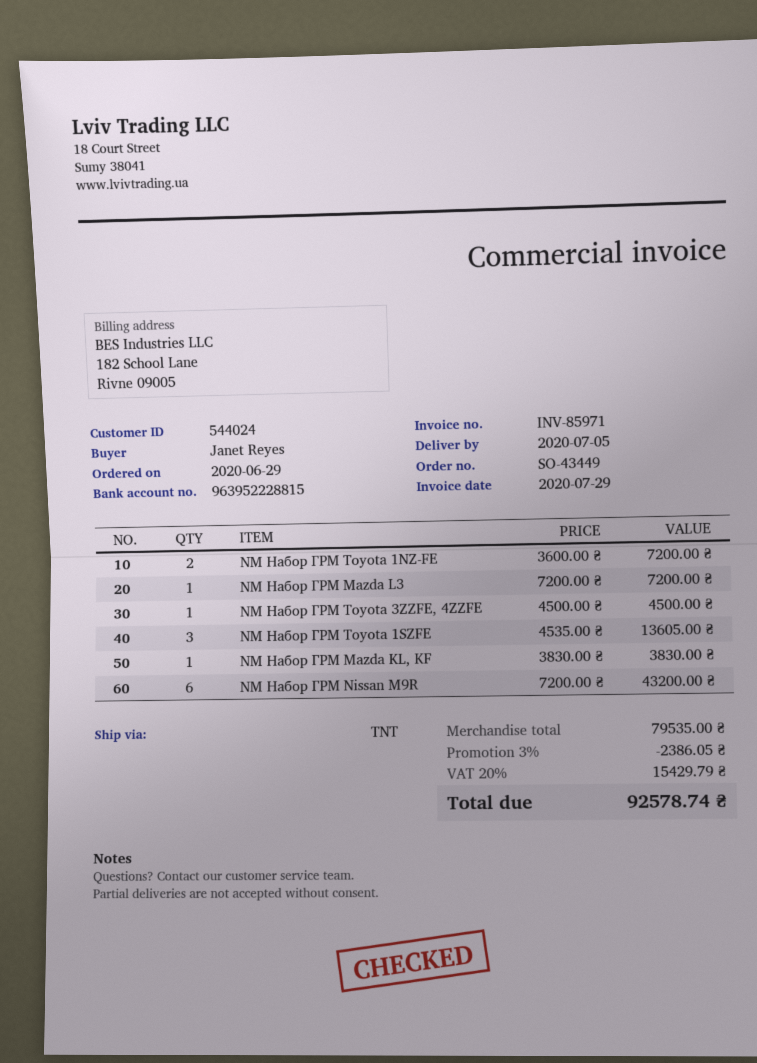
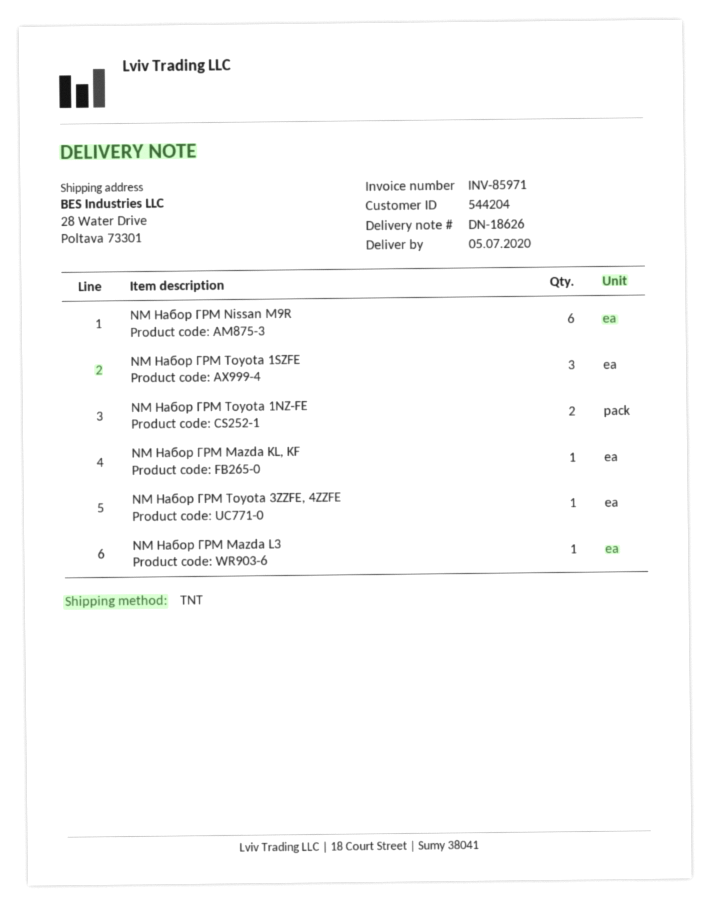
customer number: 544024 -> 544204

